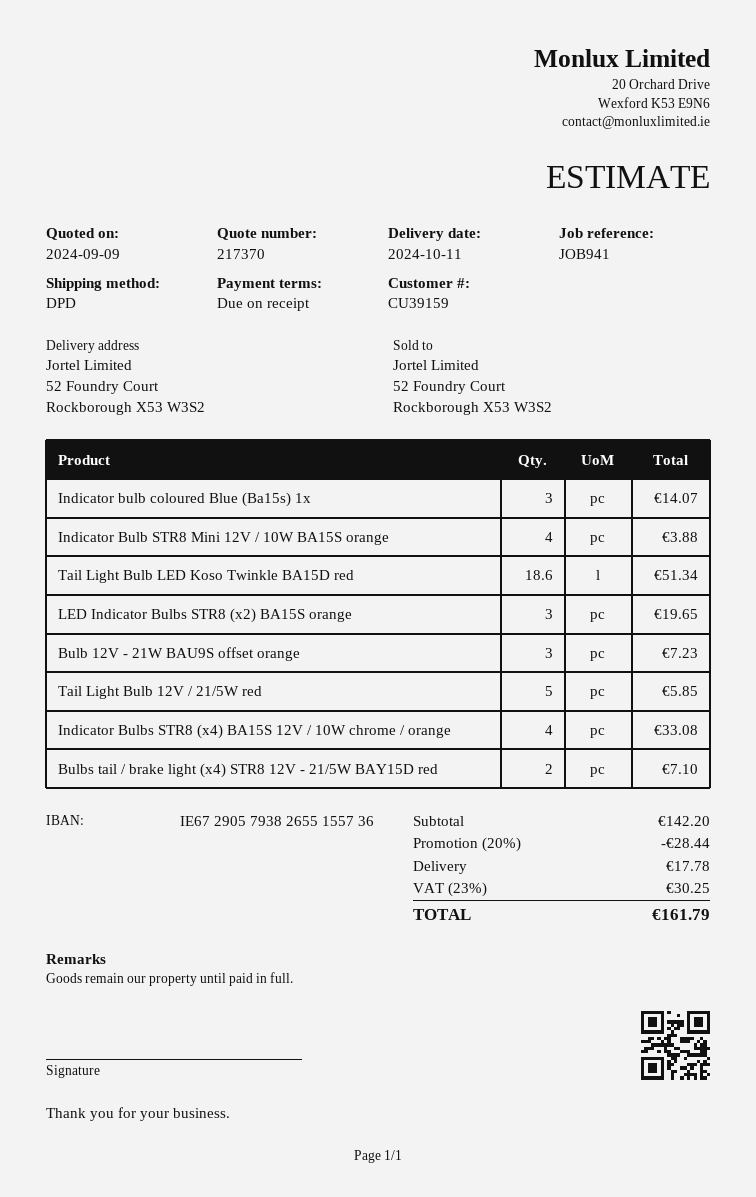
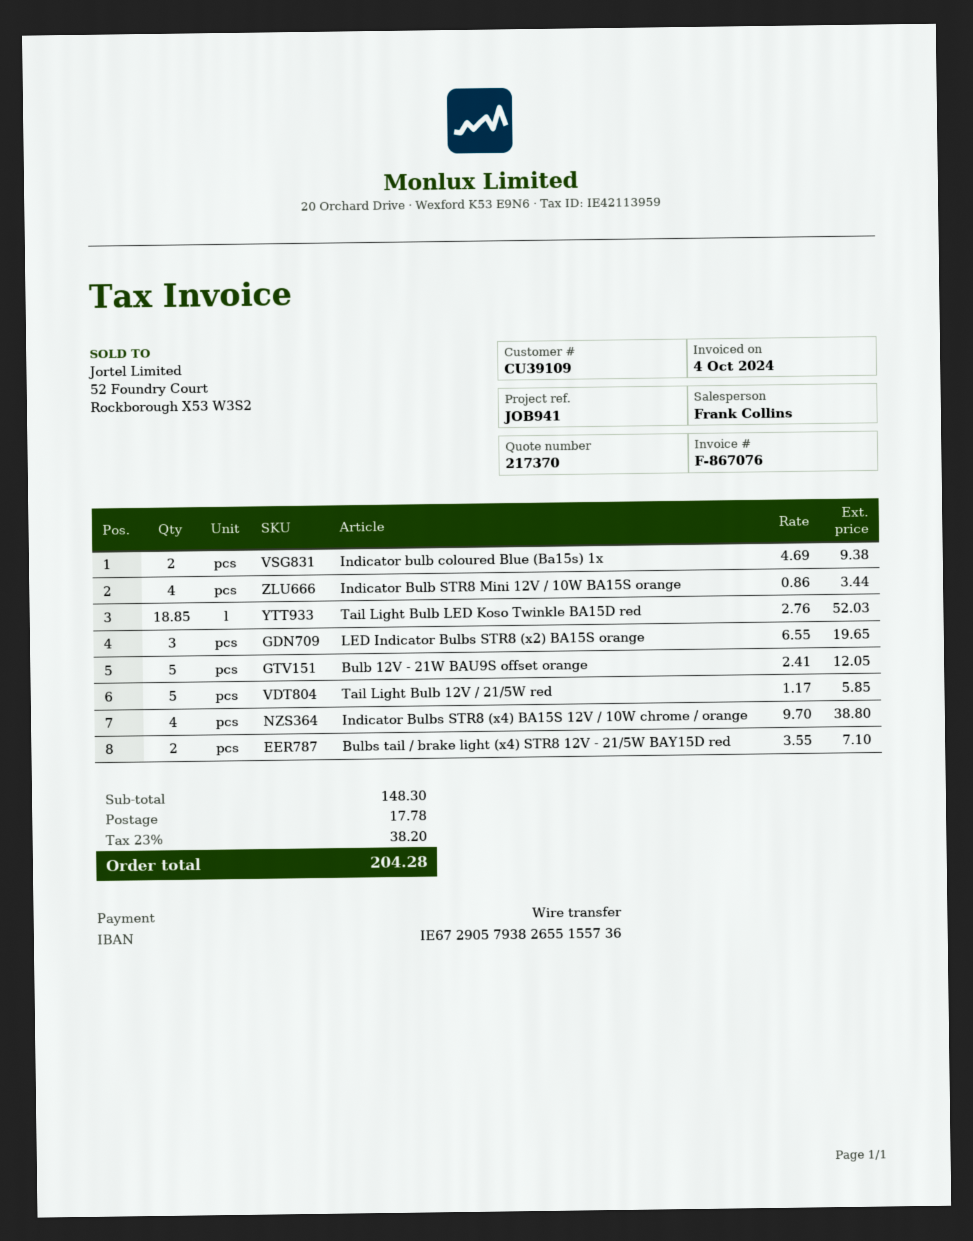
customer number: CU39159 -> CU39109
Indicator bulb coloured Blue (Ba15s) 1x: 3 for 14.07 -> 2 for 9.38
Indicator Bulb STR8 Mini 12V / 10W BA15S orange: 4 for 3.88 -> 4 for 3.44
Tail Light Bulb LED Koso Twinkle BA15D red: 18.6 for 51.34 -> 18.85 for 52.03
Bulb 12V - 21W BAU9S offset orange: 3 for 7.23 -> 5 for 12.05
Indicator Bulbs STR8 (x4) BA15S 12V / 10W chrome / orange: 4 for 33.08 -> 4 for 38.80
subtotal: 142.20 -> 148.30
discount: 20% = 28.44 -> none
tax: 23% = 30.25 -> 23% = 38.20
total: 161.79 -> 204.28

